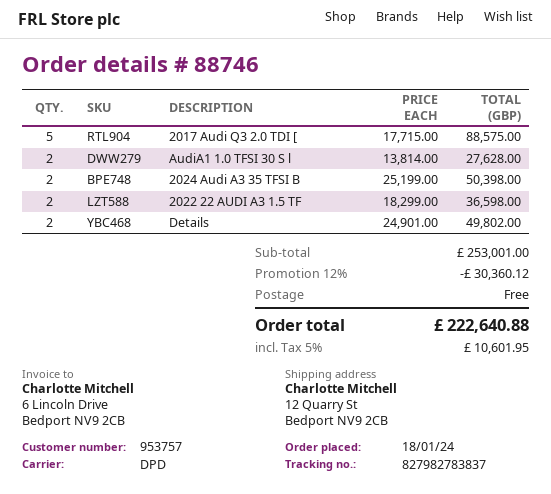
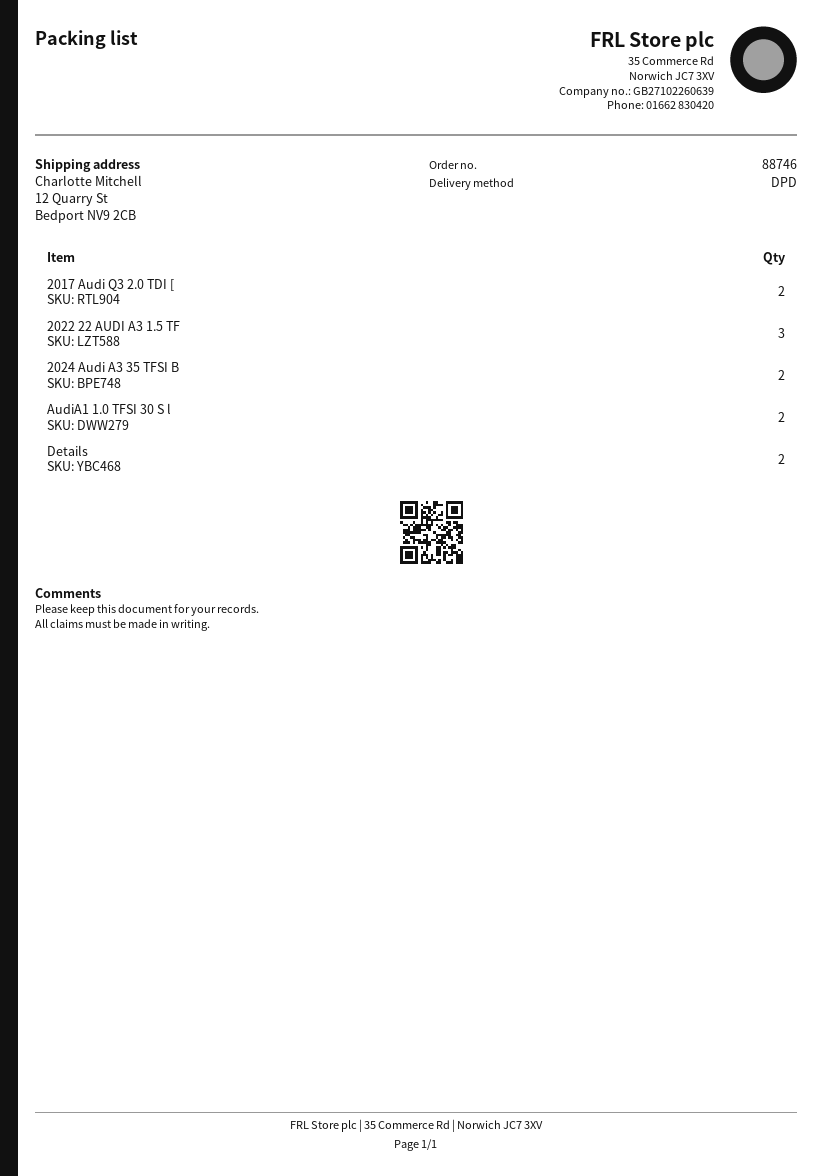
2017 Audi Q3 2.0 TDI [: 5 -> 2
2022 22 AUDI A3 1.5 TF: 2 -> 3

